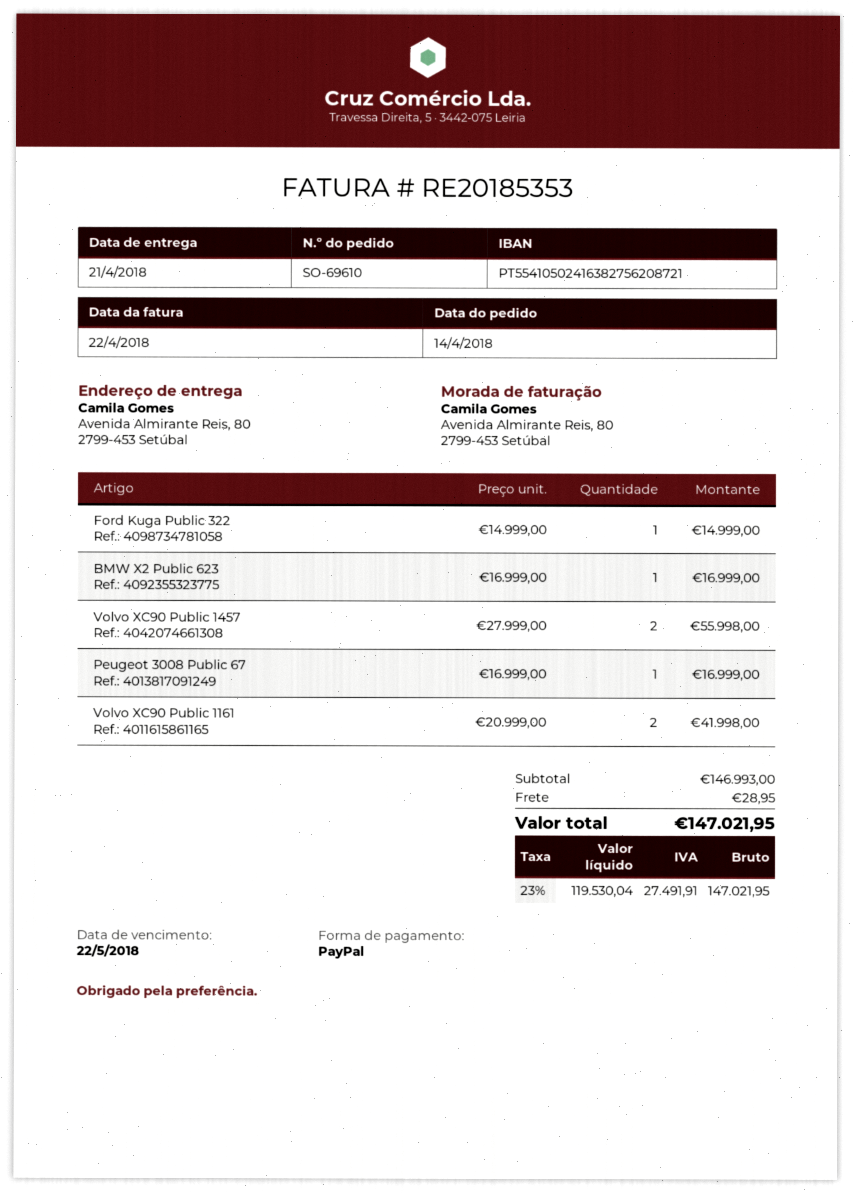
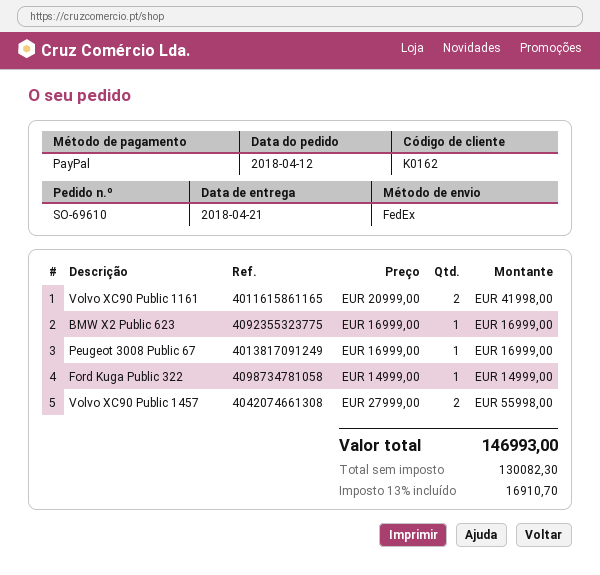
order date: 2018-04-14 -> 2018-04-12
shipping: 28.95 -> none
net: 119530.04 -> 130082.30
tax: 23% = 27491.91 -> 13% = 16910.70
total: 147021.95 -> 146993.00

